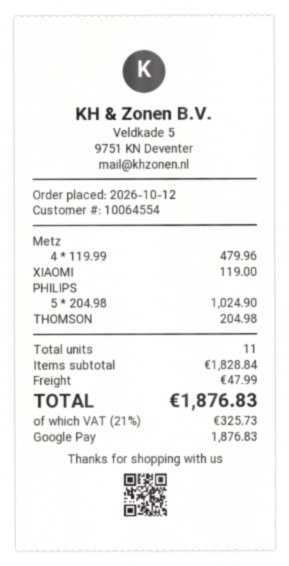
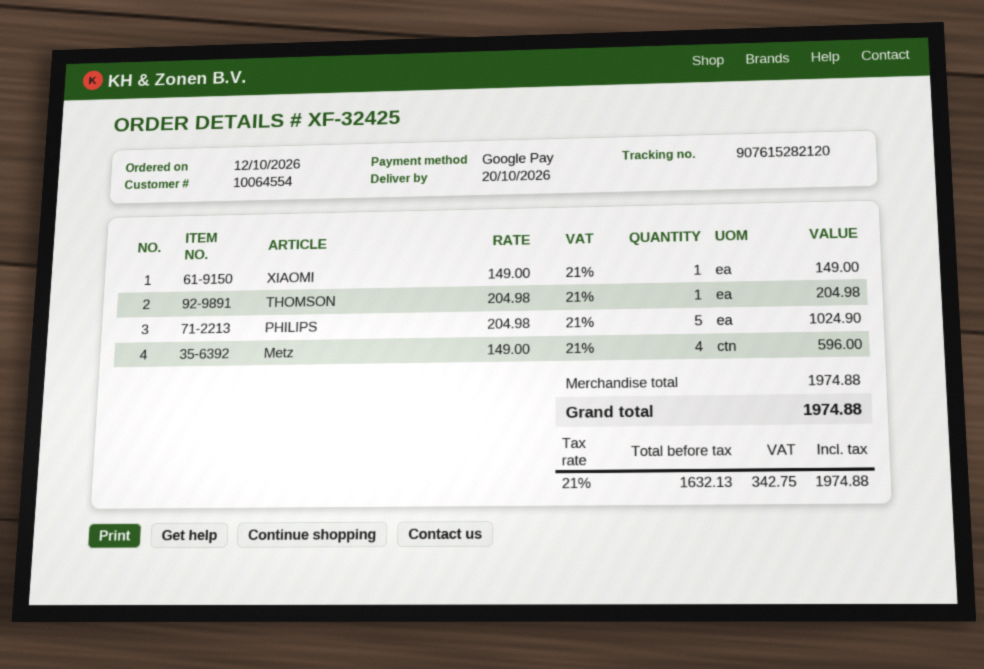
Metz: 4 x 119.99 = 479.96 -> 4 x 149.00 = 596.00
XIAOMI: 1 x 119.00 = 119.00 -> 1 x 149.00 = 149.00
subtotal: 1828.84 -> 1974.88
shipping: 47.99 -> none
tax: 21% = 325.73 -> 21% = 342.75
total: 1876.83 -> 1974.88

